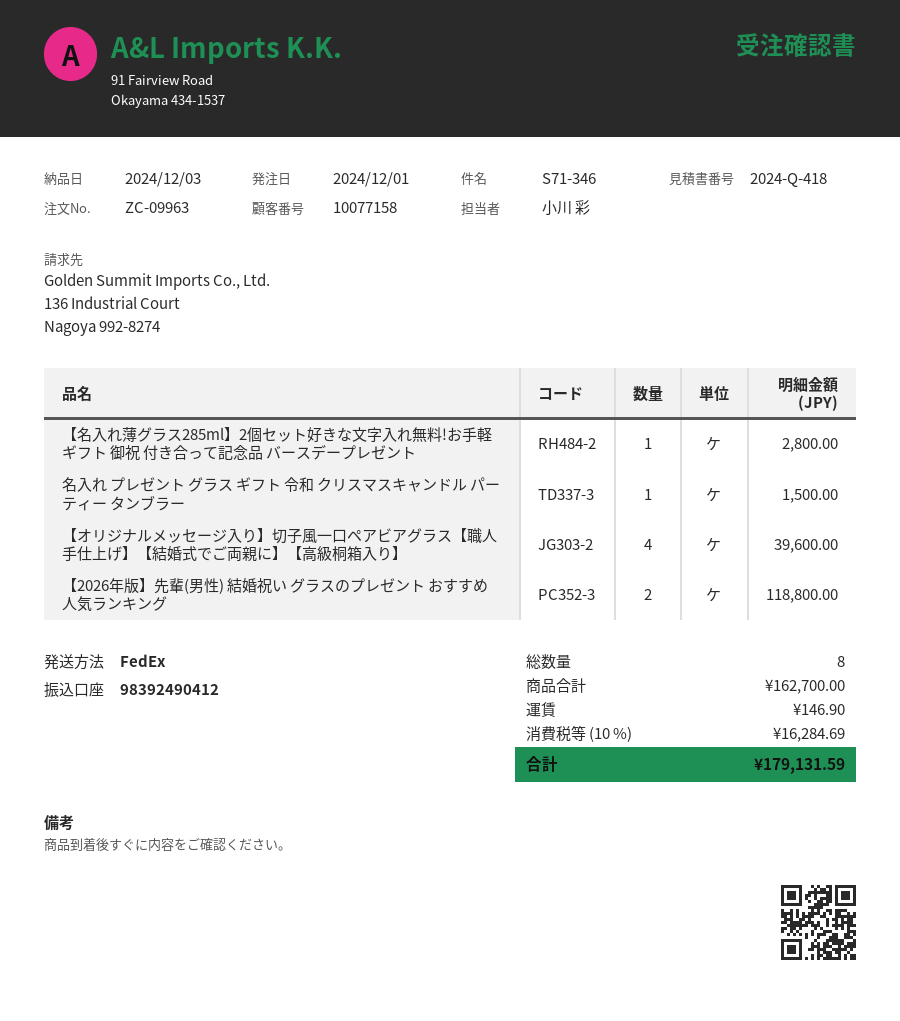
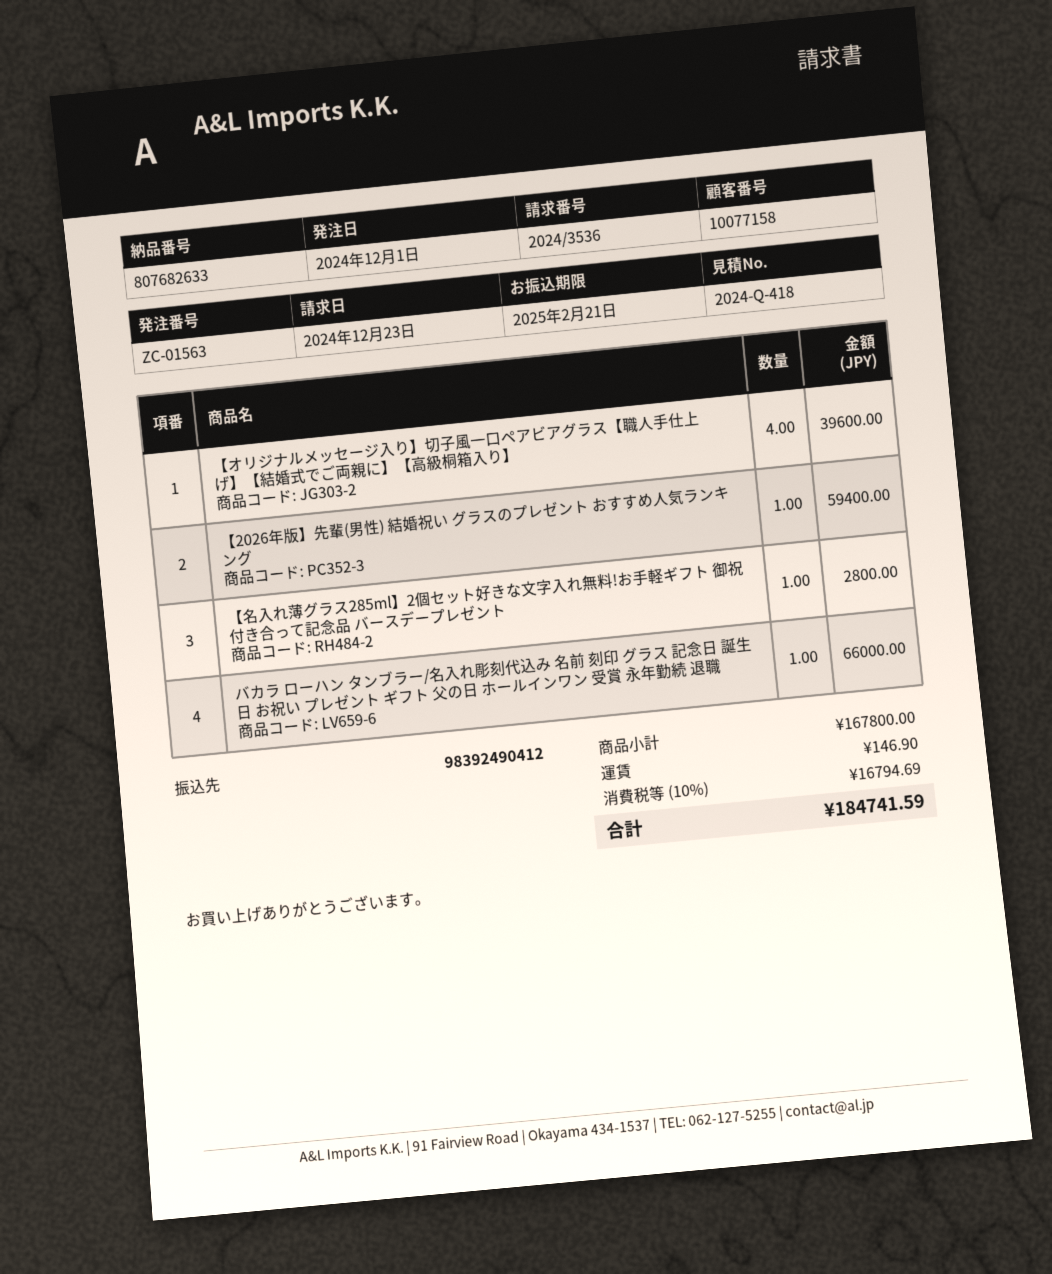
order number: ZC-09963 -> ZC-01563
名入れ プレゼント グラス ギフト 令和 クリスマスキャンドル パーティー タンブラー: 1 for 1500.00 -> none
【2026年版】先輩(男性) 結婚祝い グラスのプレゼント おすすめ人気ランキング: 2 for 118800.00 -> 1 for 59400.00
バカラ ローハン タンブラー/名入れ彫刻代込み 名前 刻印 グラス 記念日 誕生日 お祝い プレゼント ギフト 父の日 ホールインワン 受賞 永年勤続 退職: none -> 1 for 66000.00
subtotal: 162700.00 -> 167800.00
tax: 10% = 16284.69 -> 10% = 16794.69
total: 179131.59 -> 184741.59

